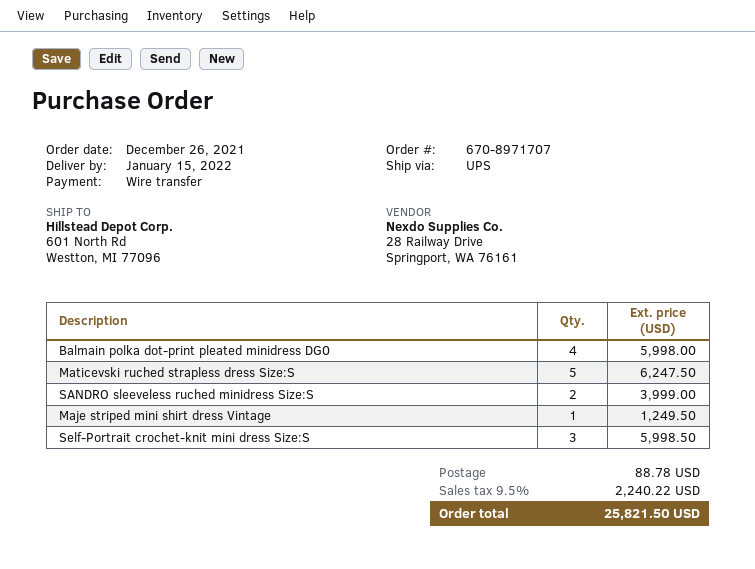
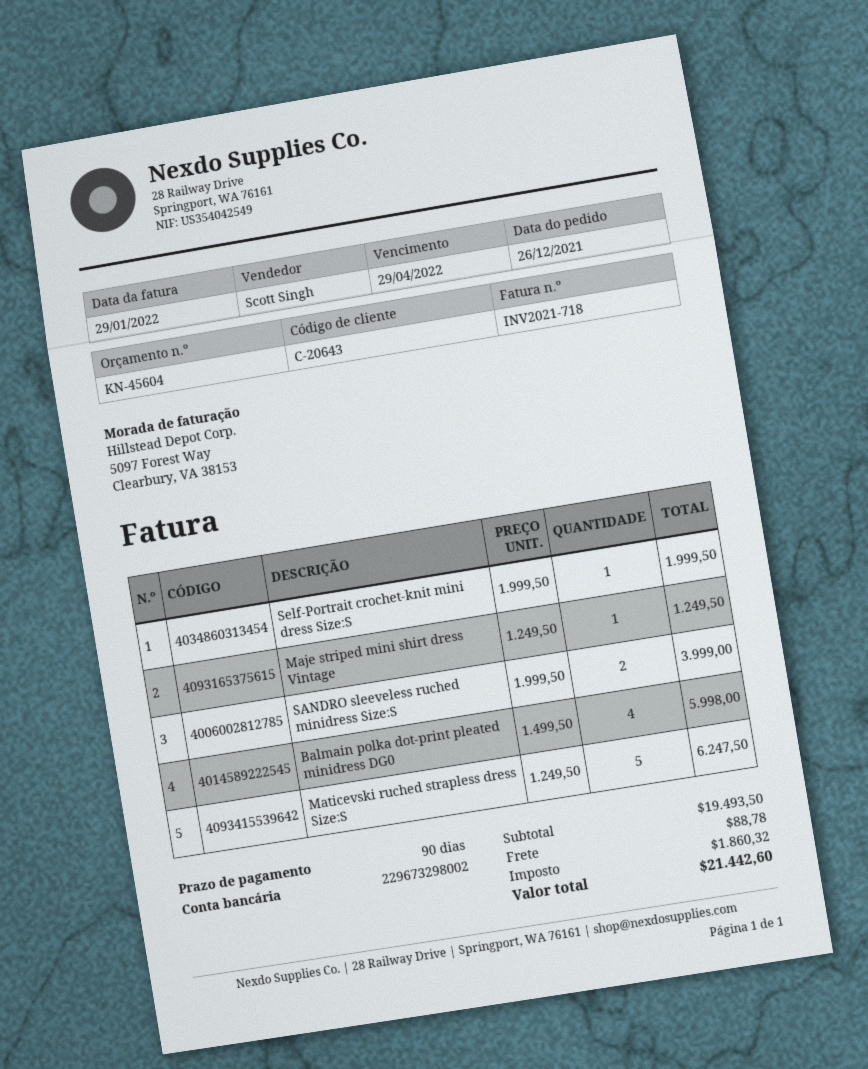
Self-Portrait crochet-knit mini dress Size:S: 3 for 5998.50 -> 1 for 1999.50
tax: 2240.22 -> 1860.32
total: 25821.50 -> 21442.60

